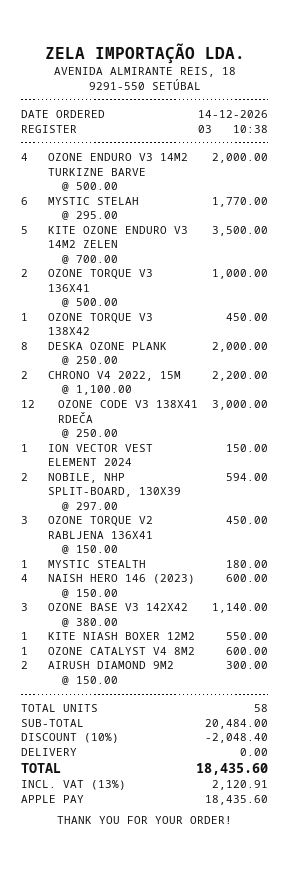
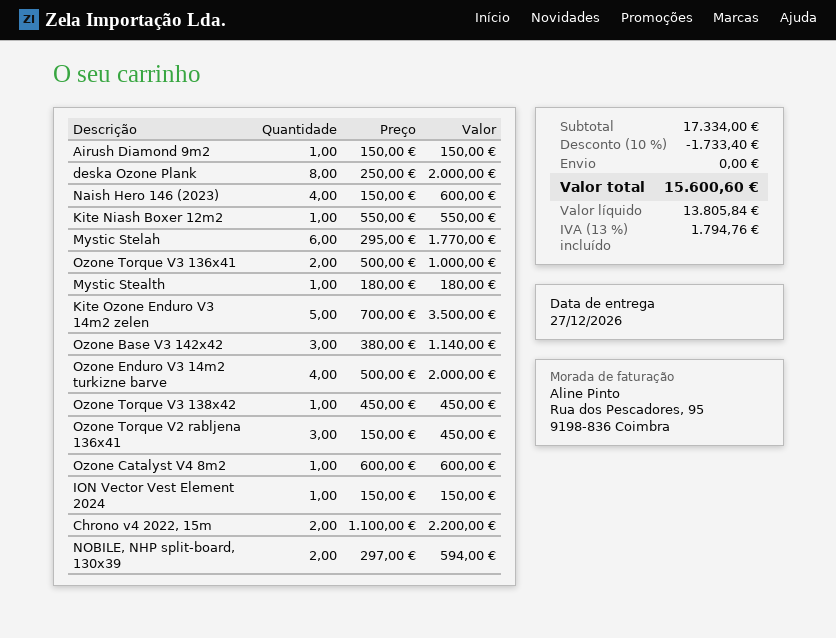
OZONE CODE V3 138X41 RDEČA: 12 x 250.00 = 3000.00 -> none
AIRUSH DIAMOND 9M2: 2 x 150.00 = 300.00 -> 1 x 150.00 = 150.00
subtotal: 20484.00 -> 17334.00
discount: 10% = 2048.40 -> 10% = 1733.40
tax: 13% = 2120.91 -> 13% = 1794.76
total: 18435.60 -> 15600.60

